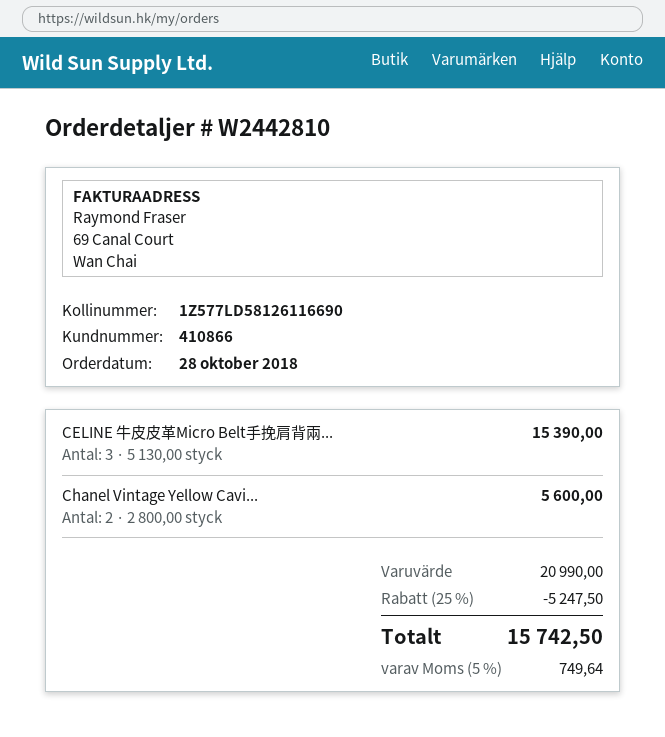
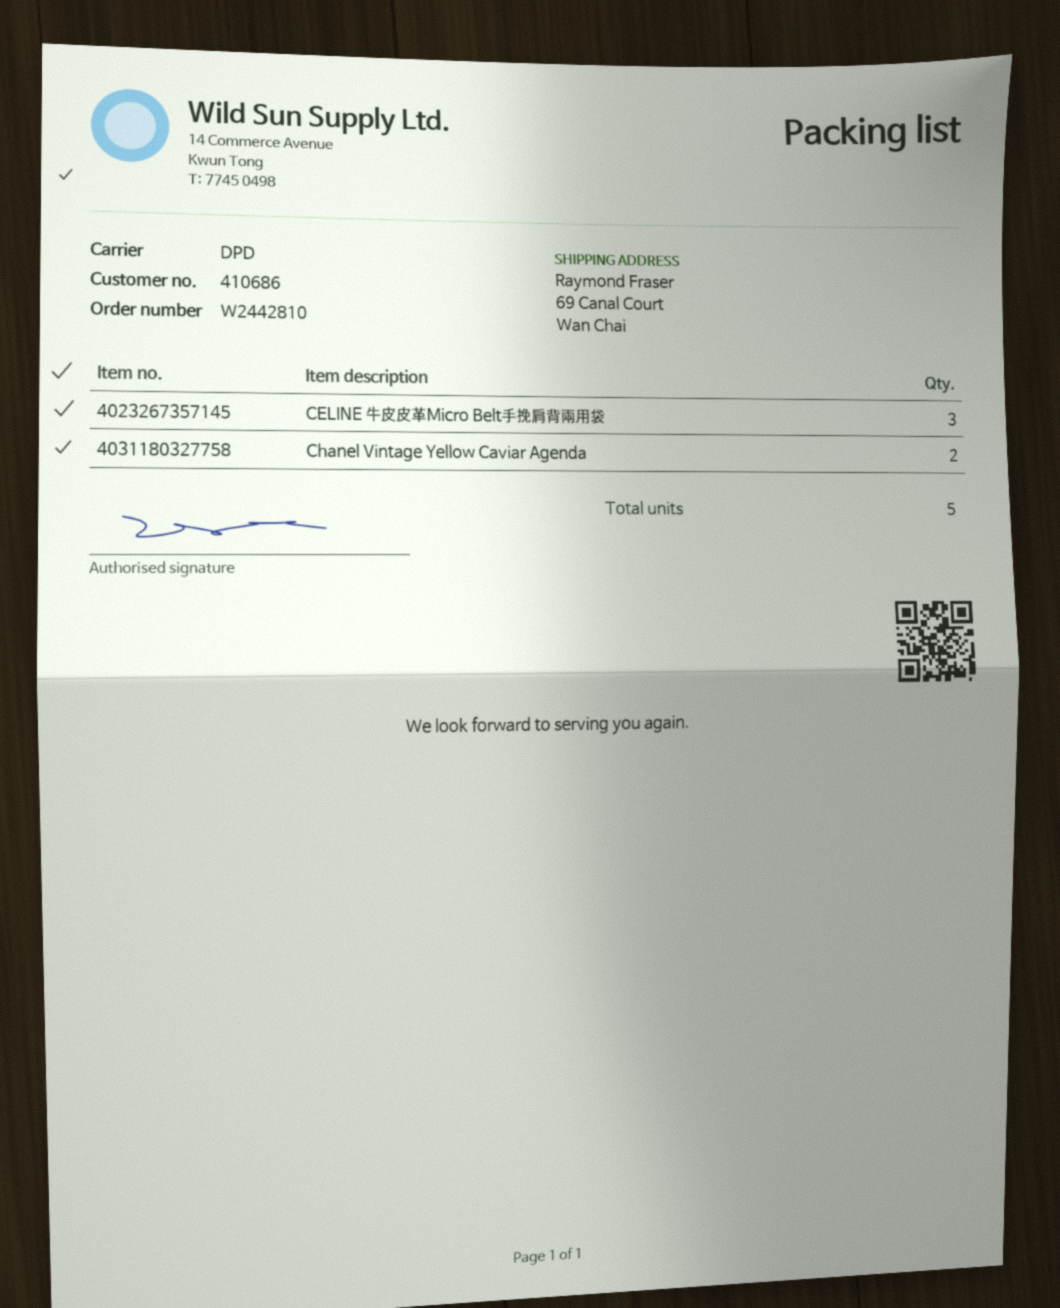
customer number: 410866 -> 410686

